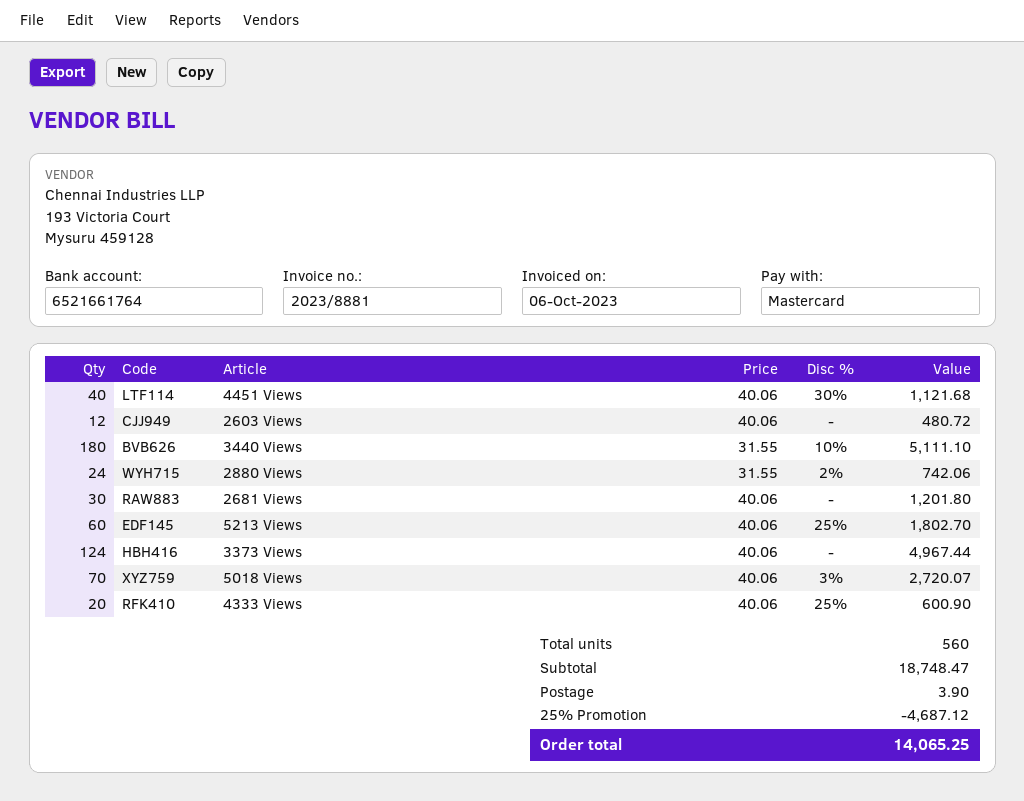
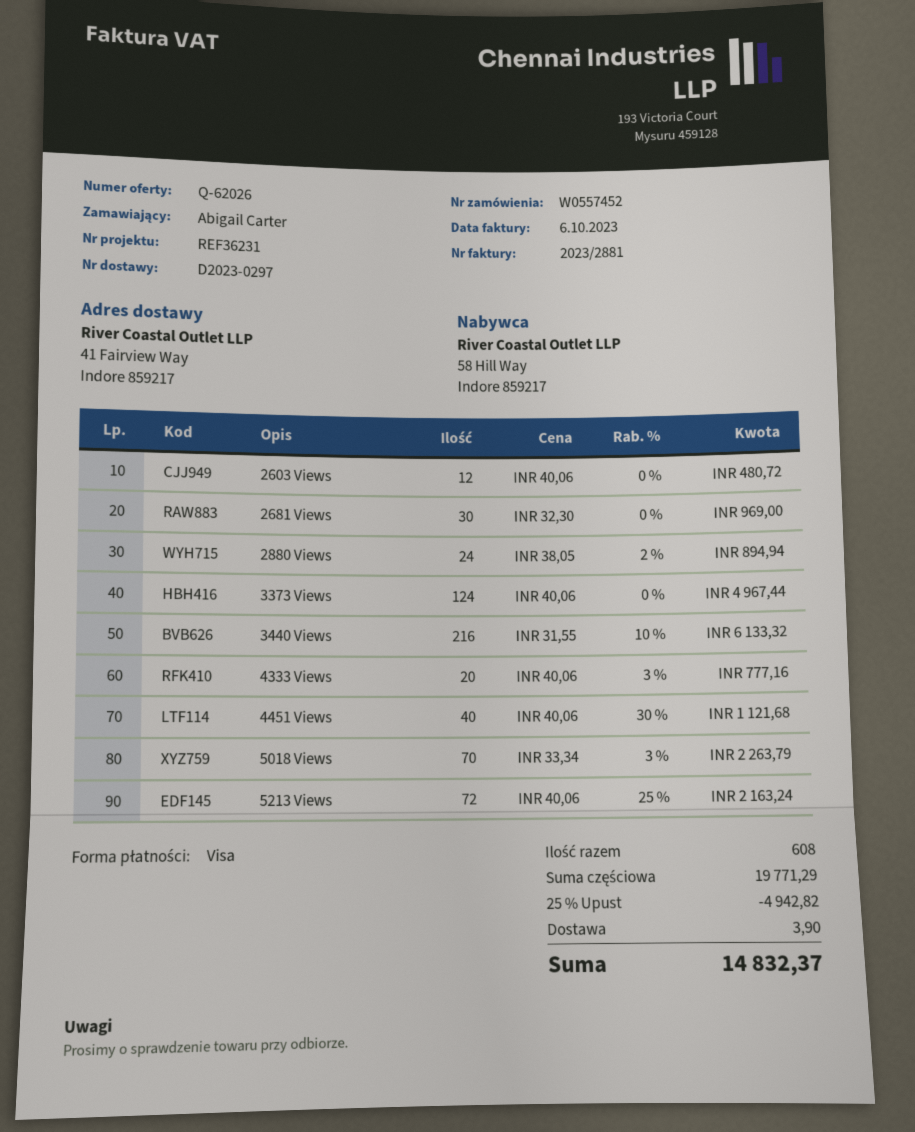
invoice number: 2023/8881 -> 2023/2881
payment method: Mastercard -> Visa
3440 Views: 180 x 31.55 - 10% = 5111.10 -> 216 x 31.55 - 10% = 6133.32
2880 Views: 24 x 31.55 - 2% = 742.06 -> 24 x 38.05 - 2% = 894.94
2681 Views: 30 x 40.06 = 1201.80 -> 30 x 32.30 = 969.00
5213 Views: 60 x 40.06 - 25% = 1802.70 -> 72 x 40.06 - 25% = 2163.24
5018 Views: 70 x 40.06 - 3% = 2720.07 -> 70 x 33.34 - 3% = 2263.79
4333 Views: 20 x 40.06 - 25% = 600.90 -> 20 x 40.06 - 3% = 777.16
total quantity: 560 -> 608
subtotal: 18748.47 -> 19771.29
discount: 25% = 4687.12 -> 25% = 4942.82
total: 14065.25 -> 14832.37

